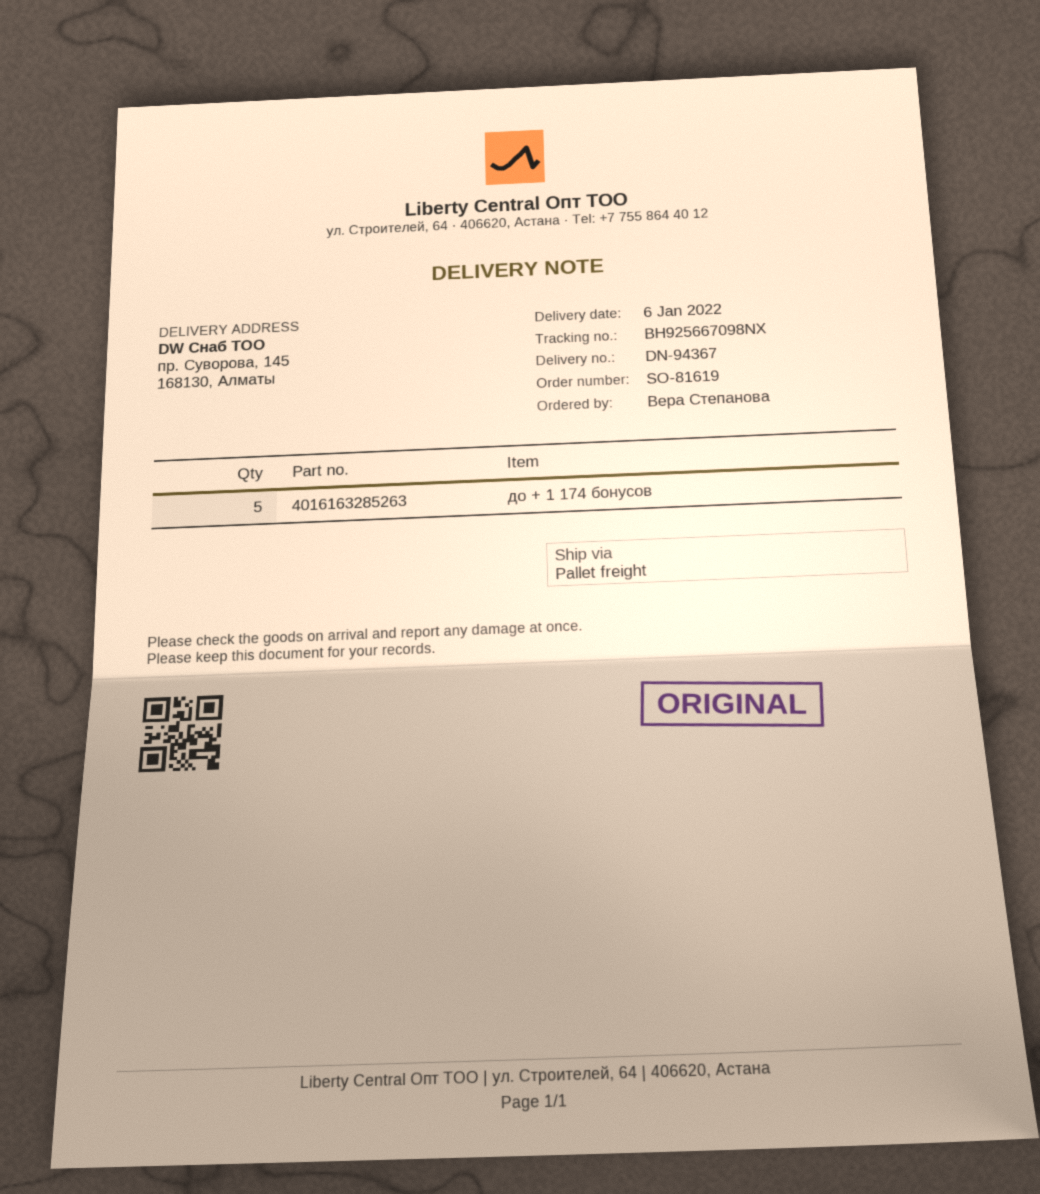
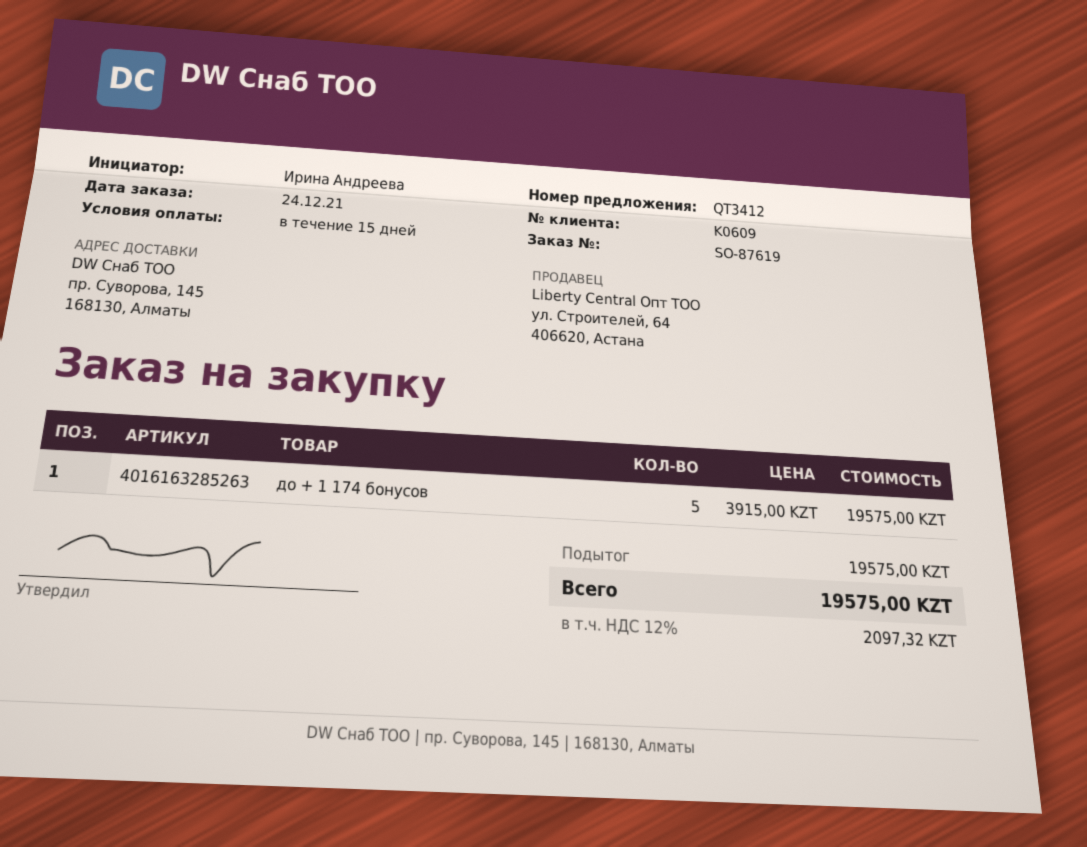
order number: SO-81619 -> SO-87619
ordered by: Вера Степанова -> Ирина Андреева

